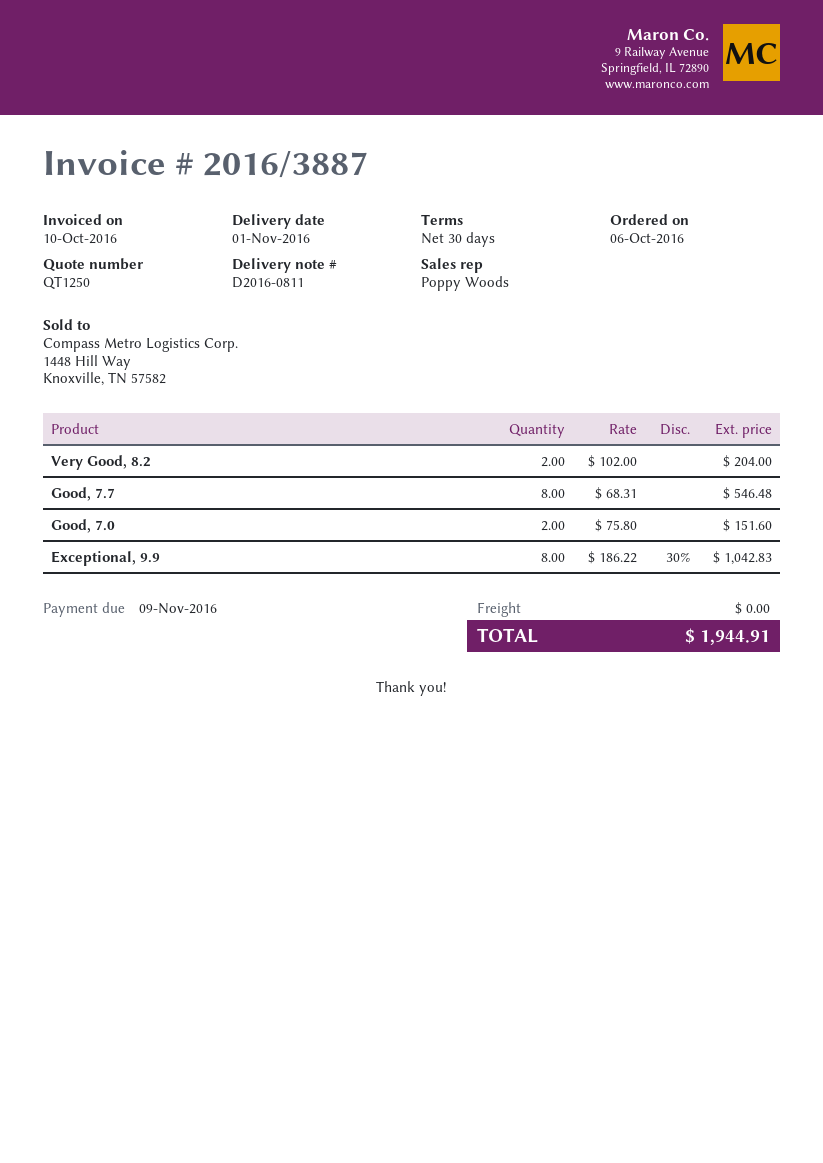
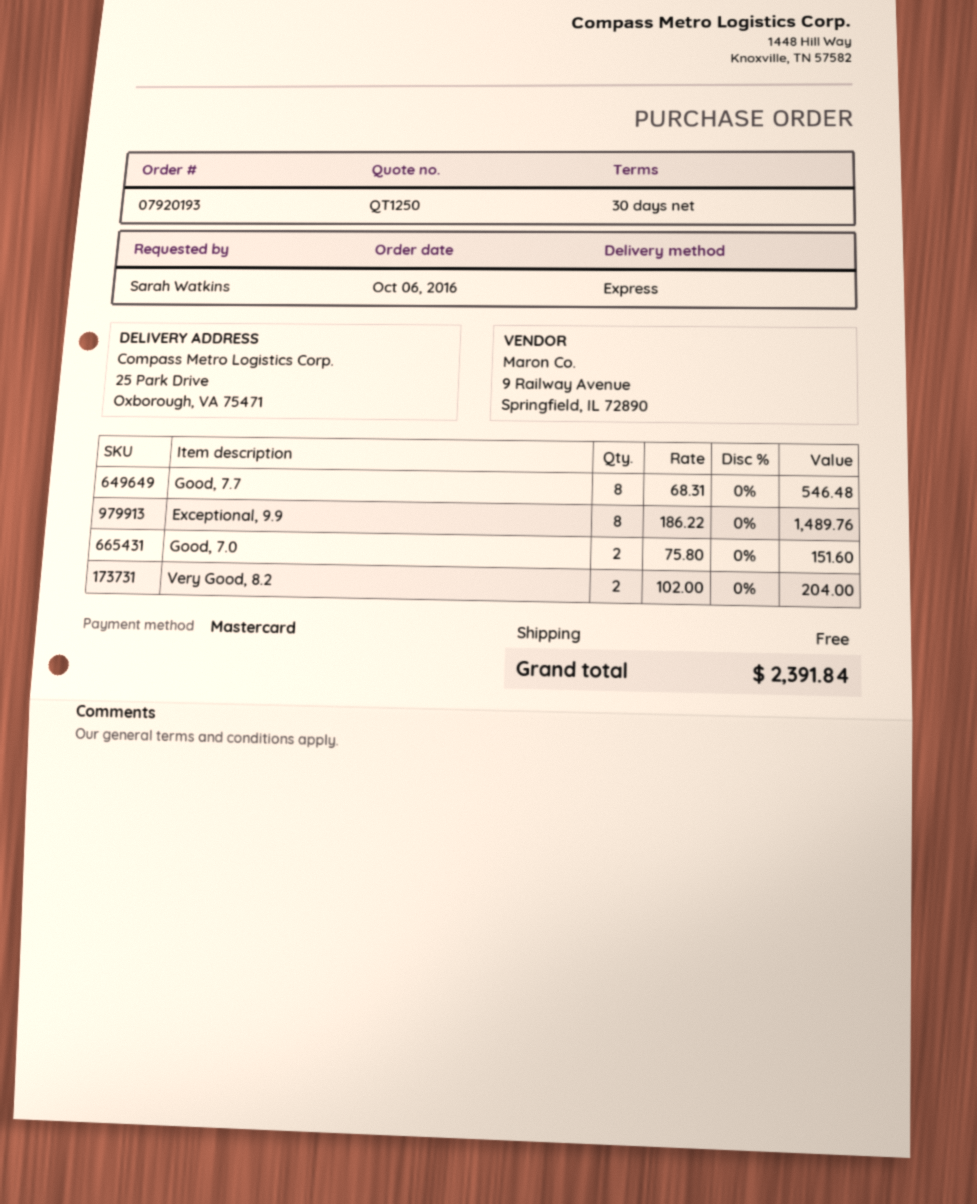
Exceptional, 9.9: 8 x 186.22 - 30% = 1042.83 -> 8 x 186.22 = 1489.76
total: 1944.91 -> 2391.84

